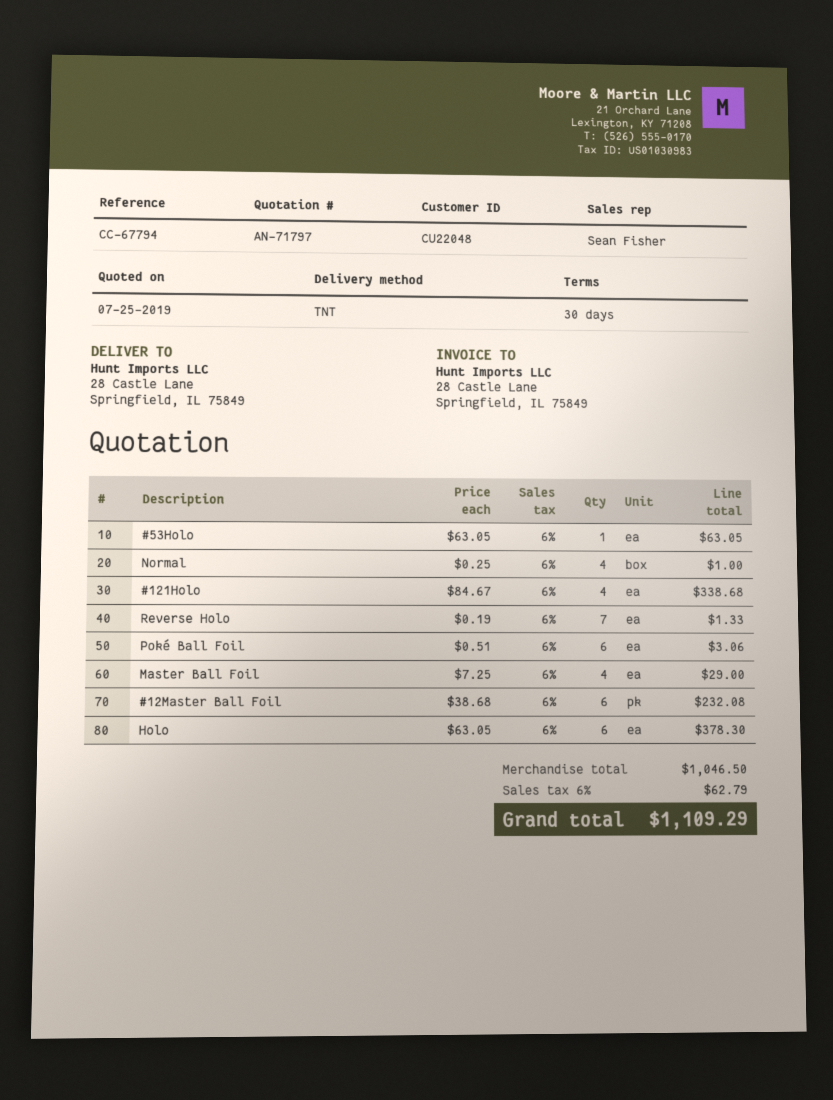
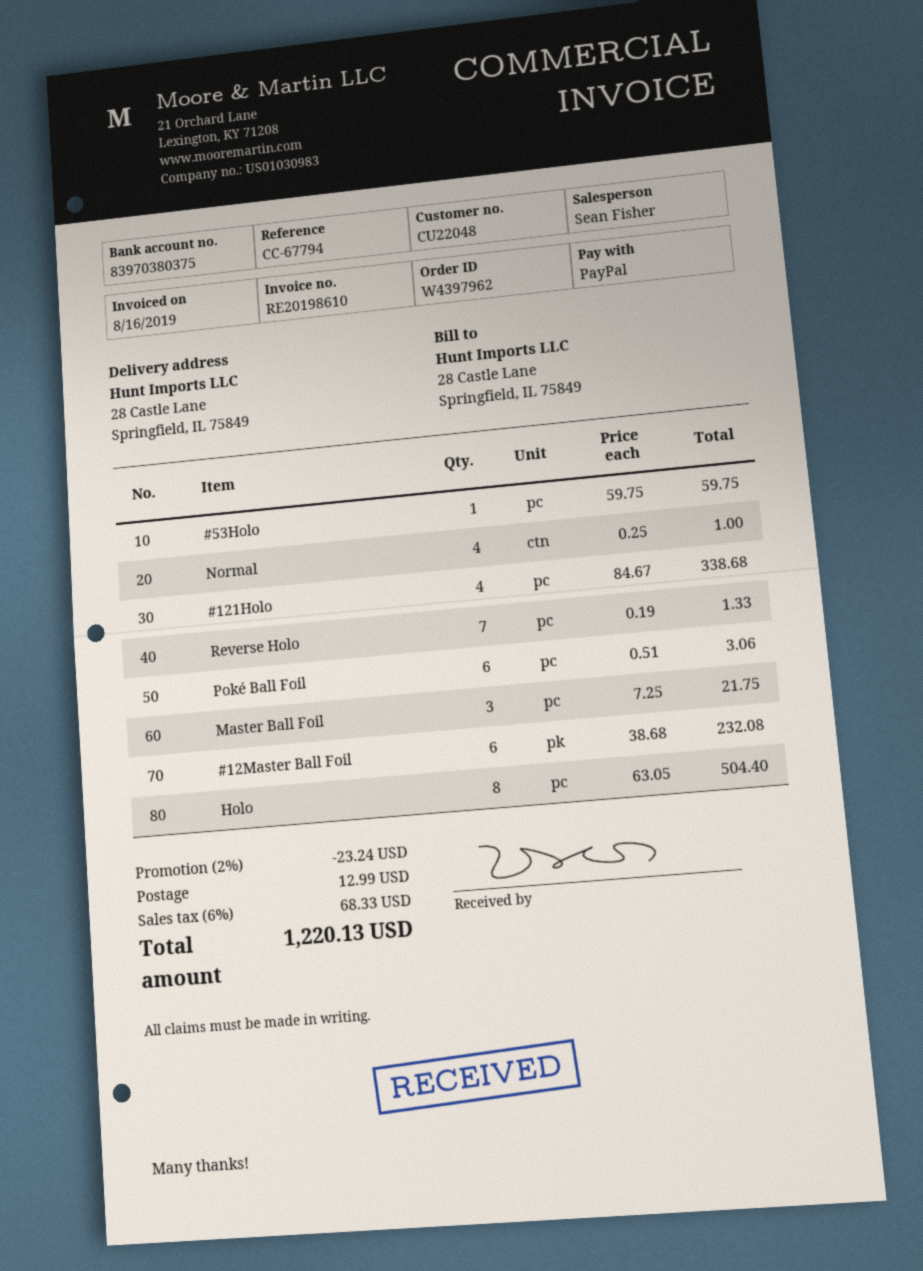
#53Holo: 1 x 63.05 = 63.05 -> 1 x 59.75 = 59.75
Master Ball Foil: 4 x 7.25 = 29.00 -> 3 x 7.25 = 21.75
Holo: 6 x 63.05 = 378.30 -> 8 x 63.05 = 504.40
discount: none -> 2% = 23.24
shipping: none -> 12.99
tax: 6% = 62.79 -> 6% = 68.33
total: 1109.29 -> 1220.13

